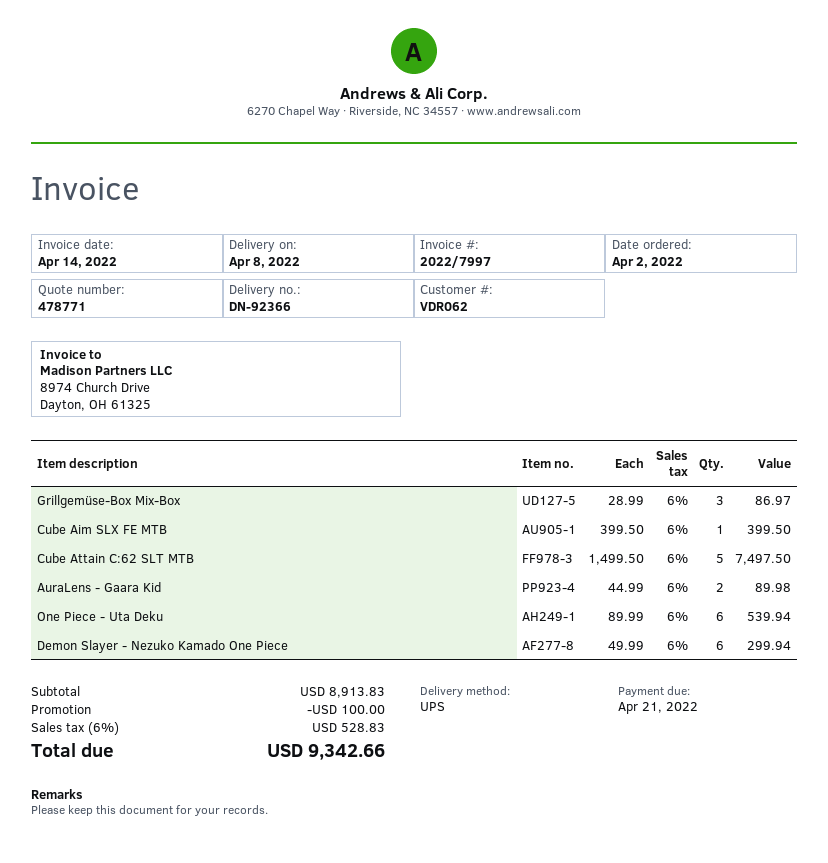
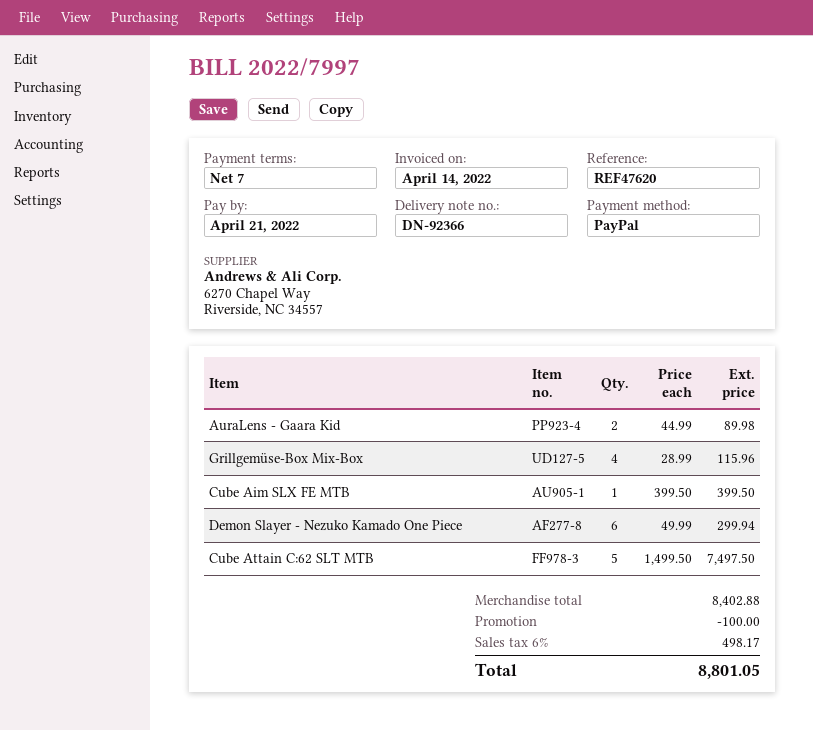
Grillgemüse-Box Mix-Box: 3 x 28.99 = 86.97 -> 4 x 28.99 = 115.96
One Piece - Uta Deku: 6 x 89.99 = 539.94 -> none
subtotal: 8913.83 -> 8402.88
tax: 6% = 528.83 -> 6% = 498.17
total: 9342.66 -> 8801.05

